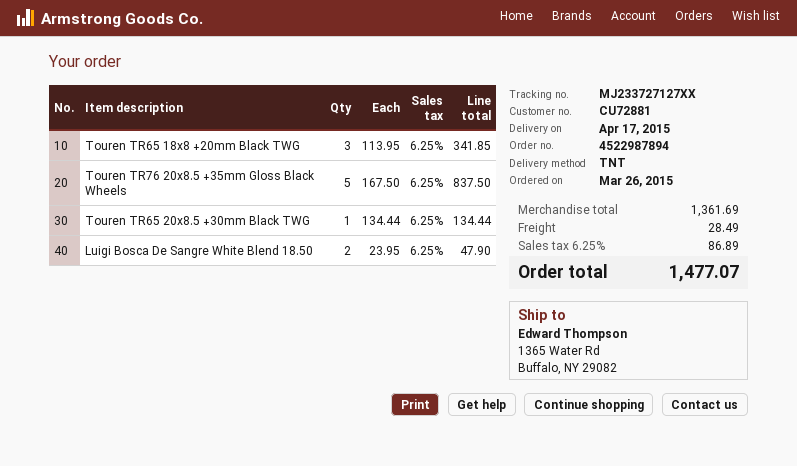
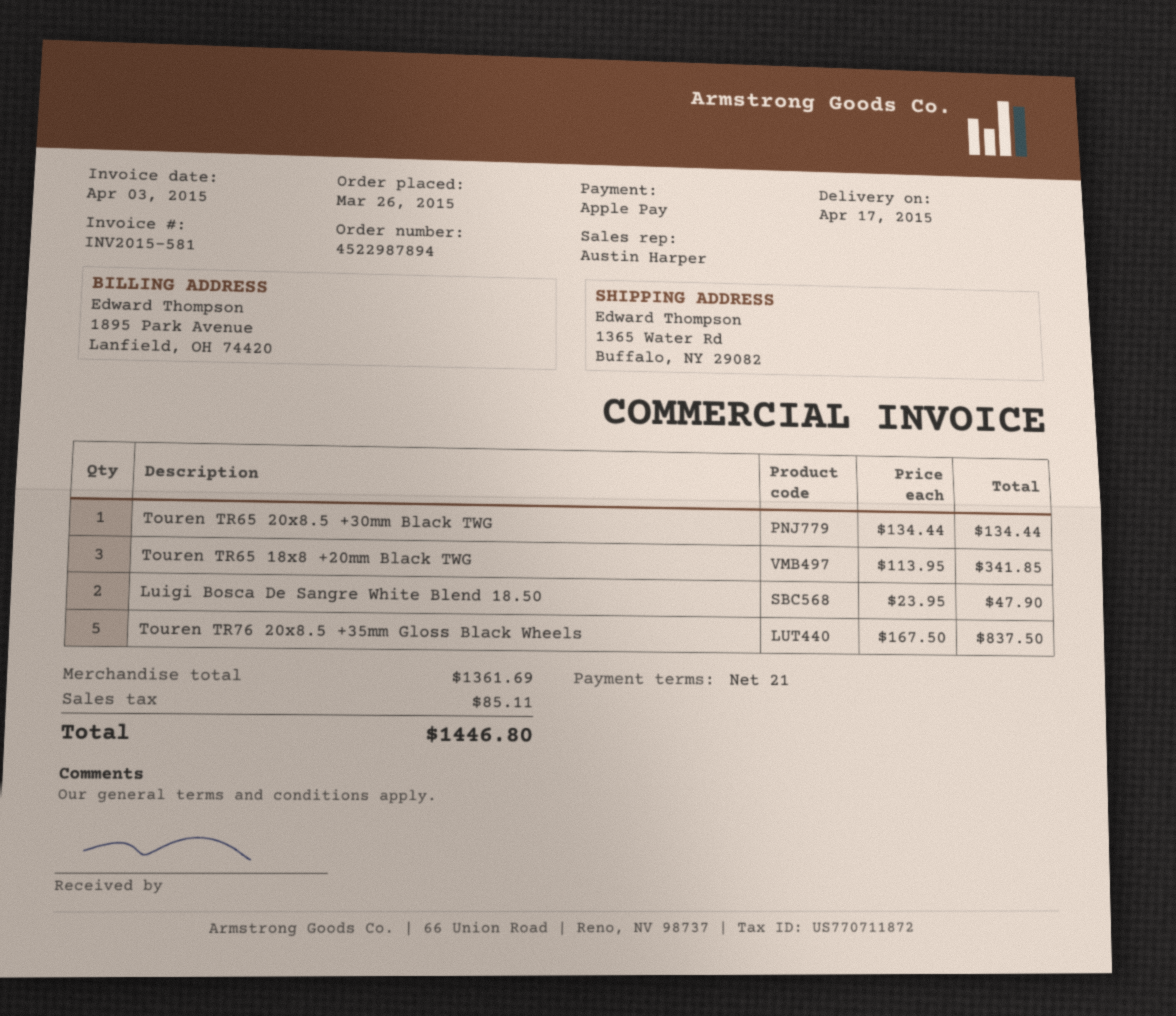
shipping: 28.49 -> none
tax: 86.89 -> 85.11
total: 1477.07 -> 1446.80

